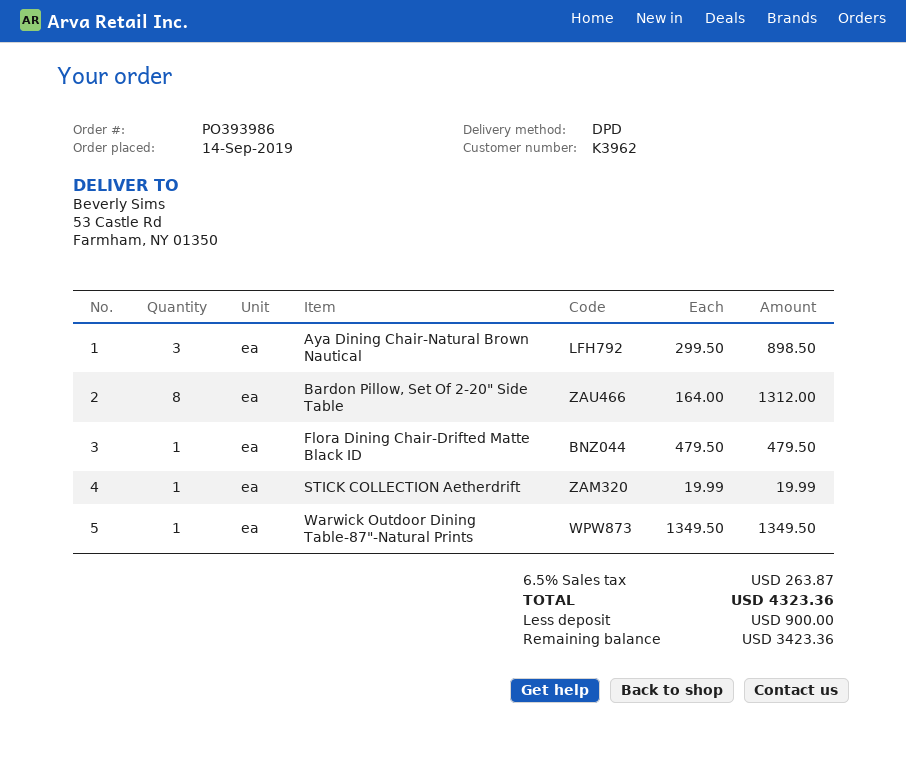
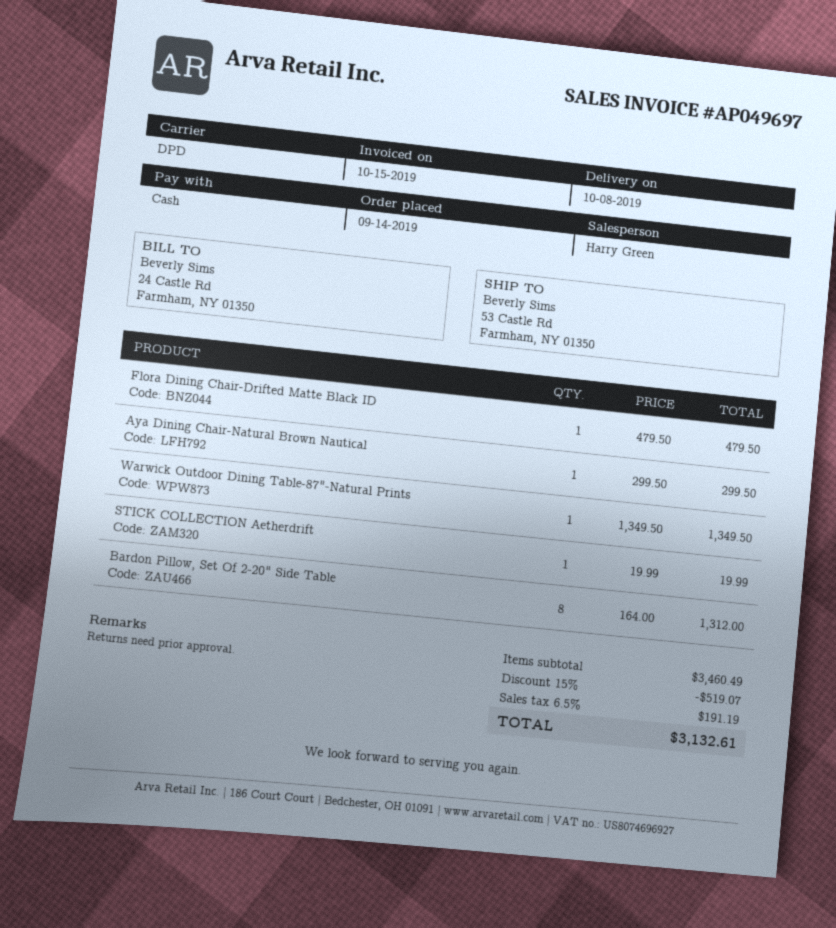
Aya Dining Chair-Natural Brown Nautical: 3 x 299.50 = 898.50 -> 1 x 299.50 = 299.50
discount: none -> 15% = 519.07
tax: 6.5% = 263.87 -> 6.5% = 191.19
total: 4323.36 -> 3132.61

